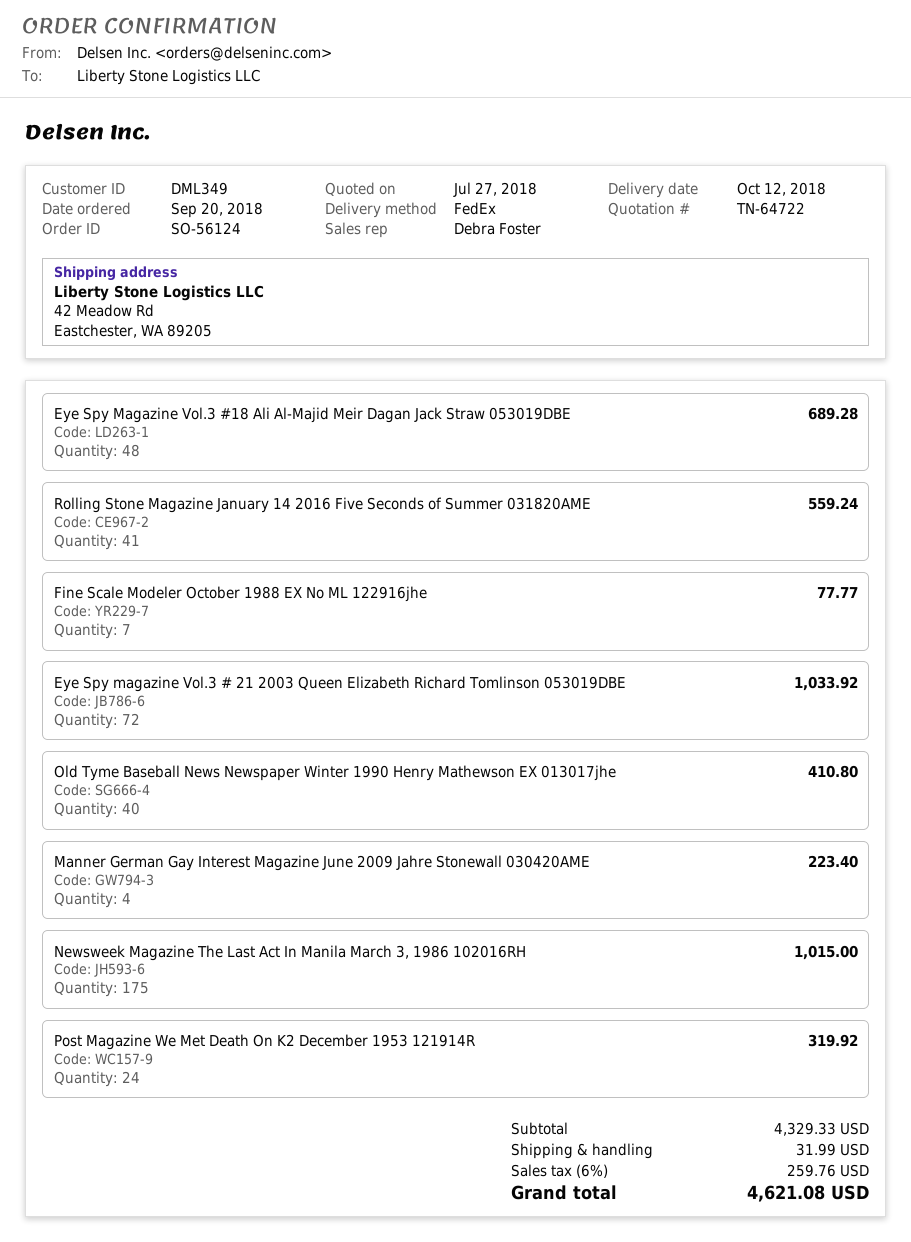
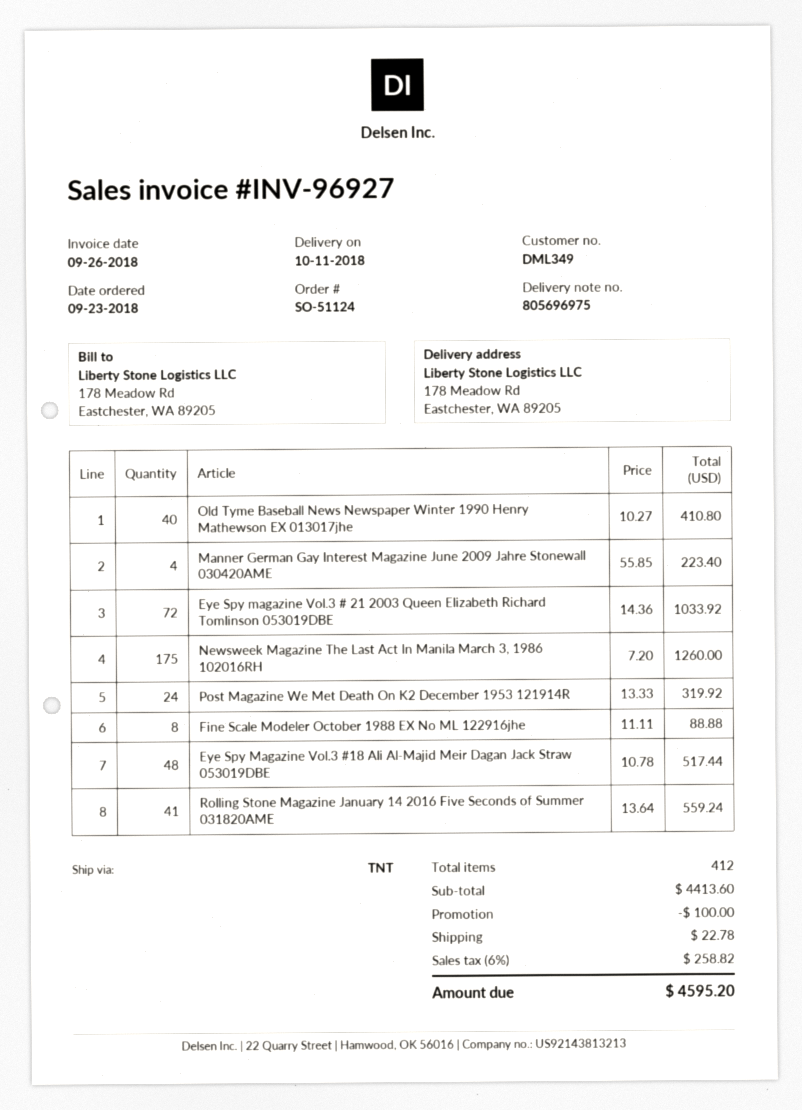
order number: SO-56124 -> SO-51124
order date: 2018-09-20 -> 2018-09-23
delivery date: 2018-10-12 -> 2018-10-11
shipping method: FedEx -> TNT
ship to: 42 Meadow Rd, Eastchester, WA 89205 -> 178 Meadow Rd, Eastchester, WA 89205
Eye Spy Magazine Vol.3 #18 Ali Al-Majid Meir Dagan Jack Straw 053019DBE: 48 for 689.28 -> 48 for 517.44
Fine Scale Modeler October 1988 EX No ML 122916jhe: 7 for 77.77 -> 8 for 88.88
Newsweek Magazine The Last Act In Manila March 3, 1986 102016RH: 175 for 1015.00 -> 175 for 1260.00
subtotal: 4329.33 -> 4413.60
discount: none -> 100.00
shipping: 31.99 -> 22.78
tax: 6% = 259.76 -> 6% = 258.82
total: 4621.08 -> 4595.20

